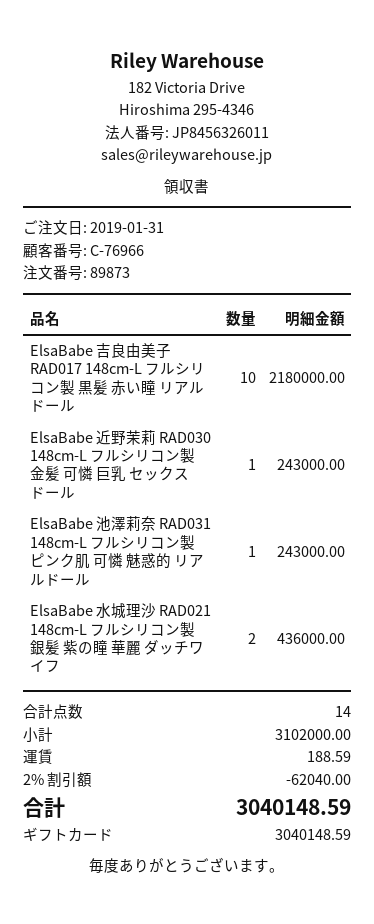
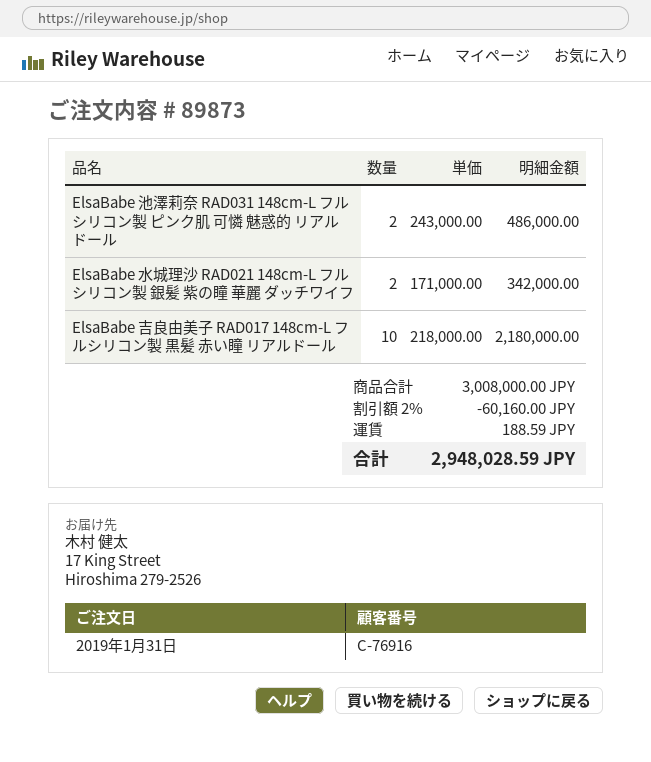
customer number: C-76966 -> C-76916
ElsaBabe 近野茉莉 RAD030 148cm-L フルシリコン製 金髪 可憐 巨乳 セックスドール: 1 for 243000.00 -> none
ElsaBabe 池澤莉奈 RAD031 148cm-L フルシリコン製 ピンク肌 可憐 魅惑的 リアルドール: 1 for 243000.00 -> 2 for 486000.00
ElsaBabe 水城理沙 RAD021 148cm-L フルシリコン製 銀髪 紫の瞳 華麗 ダッチワイフ: 2 for 436000.00 -> 2 for 342000.00
subtotal: 3102000.00 -> 3008000.00
discount: 2% = 62040.00 -> 2% = 60160.00
total: 3040148.59 -> 2948028.59

